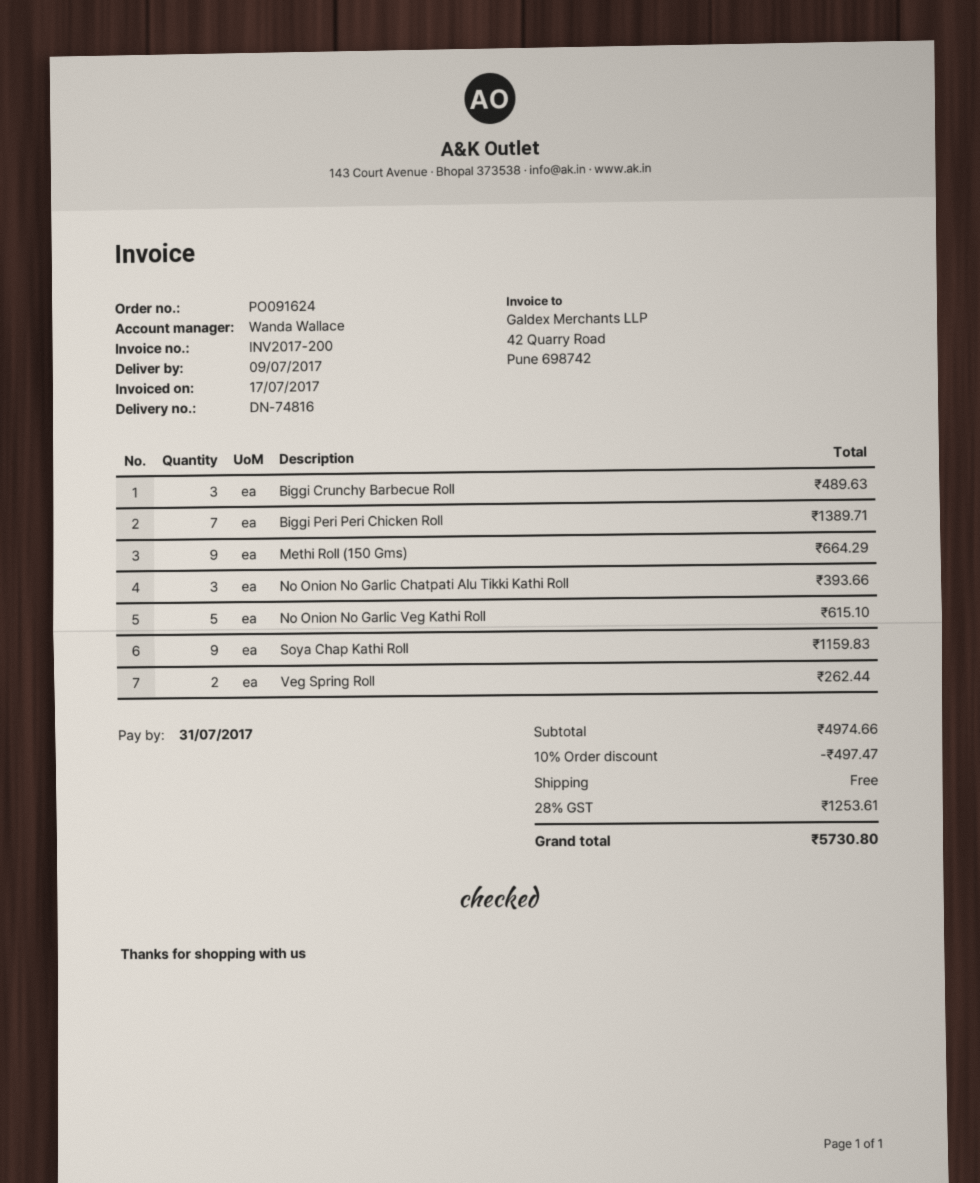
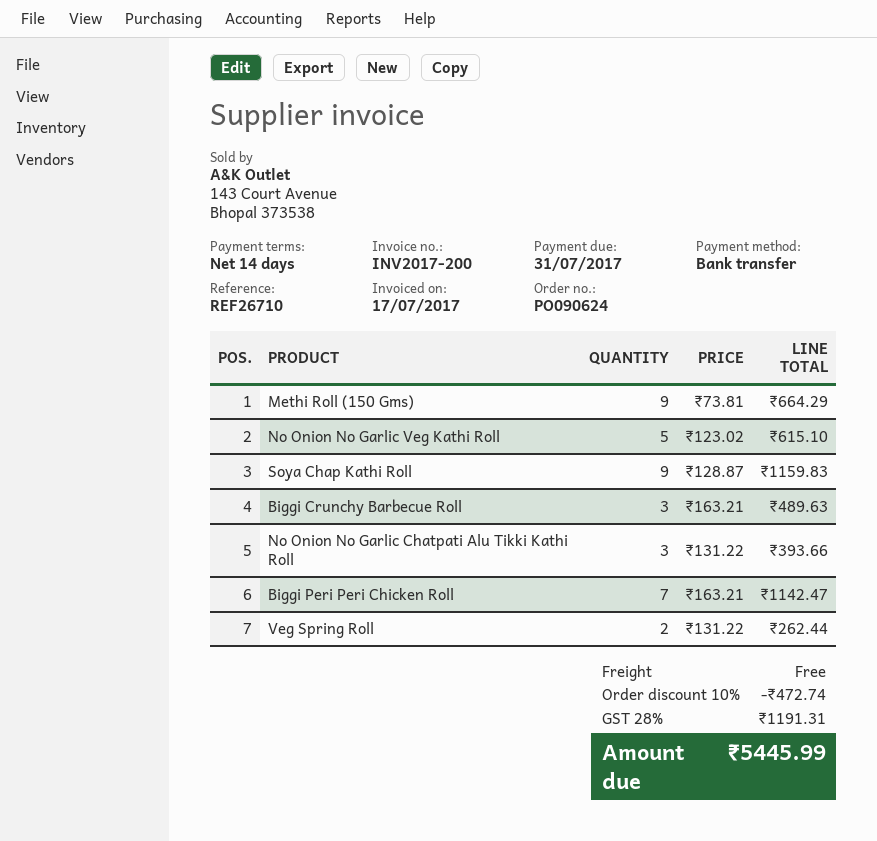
order number: PO091624 -> PO090624
Biggi Peri Peri Chicken Roll: 7 for 1389.71 -> 7 for 1142.47
discount: 10% = 497.47 -> 10% = 472.74
tax: 28% = 1253.61 -> 28% = 1191.31
total: 5730.80 -> 5445.99

